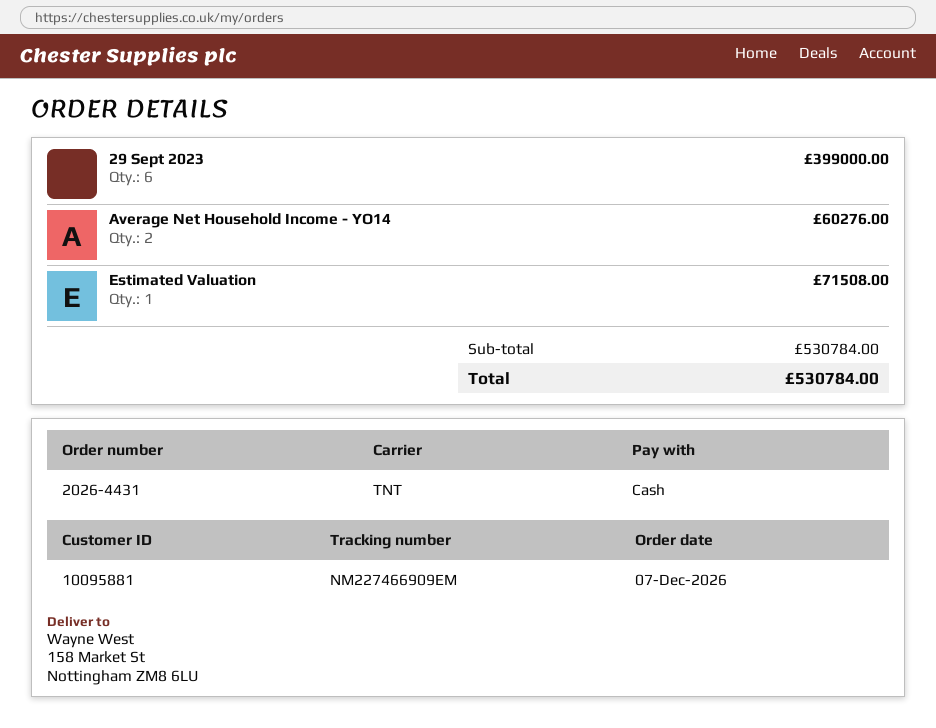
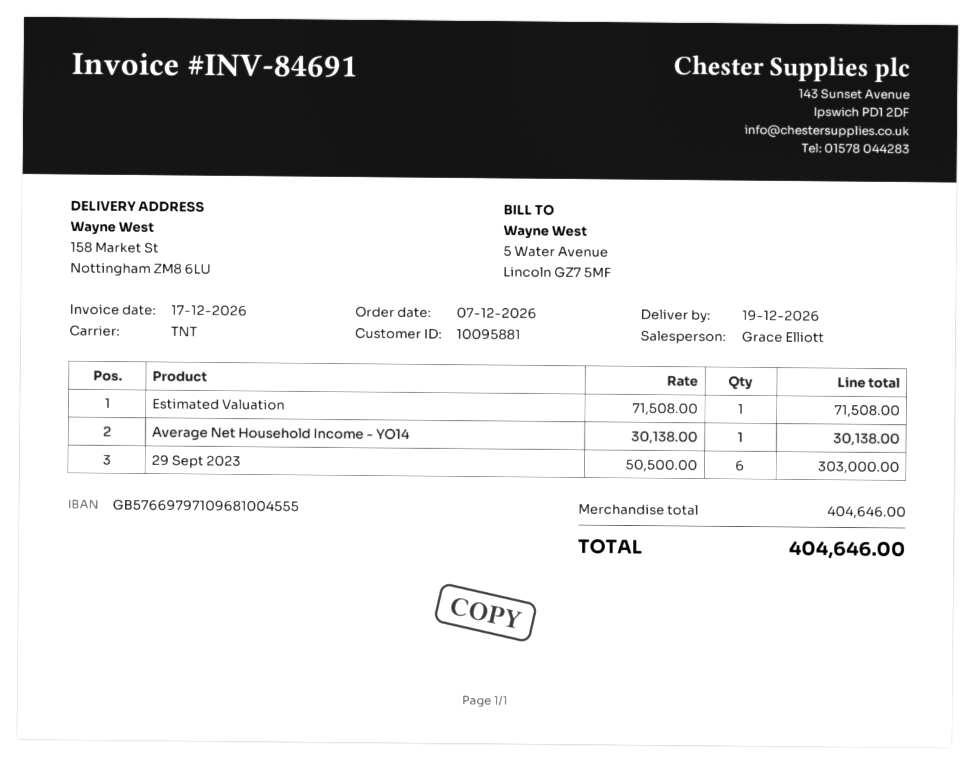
29 Sept 2023: 6 for 399000.00 -> 6 for 303000.00
Average Net Household Income - YO14: 2 for 60276.00 -> 1 for 30138.00
subtotal: 530784.00 -> 404646.00
total: 530784.00 -> 404646.00

